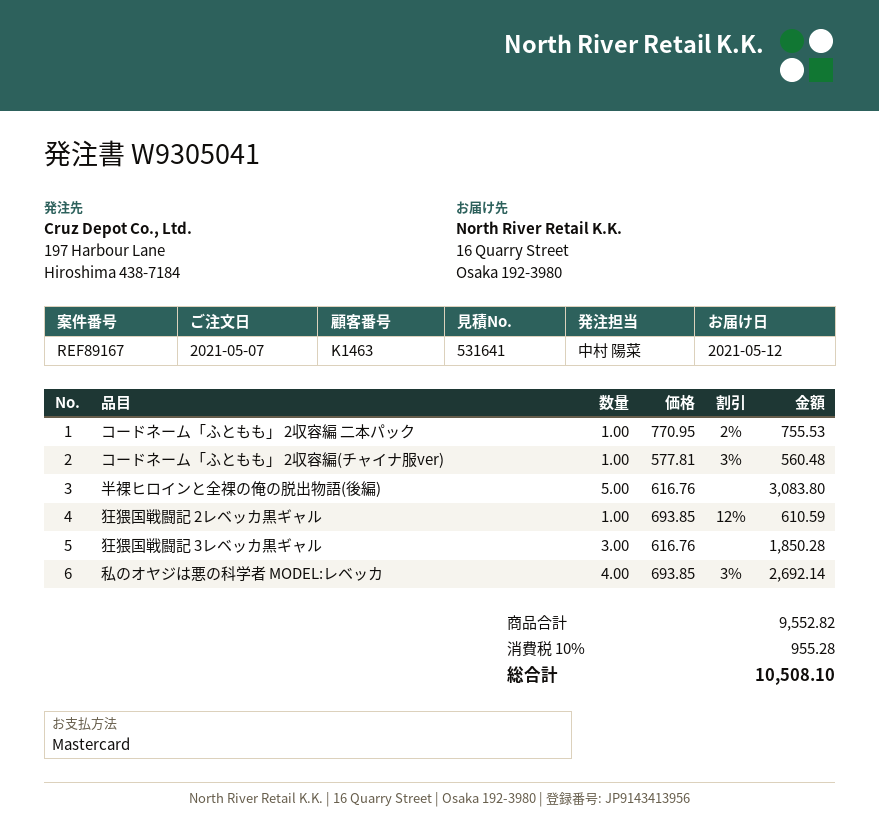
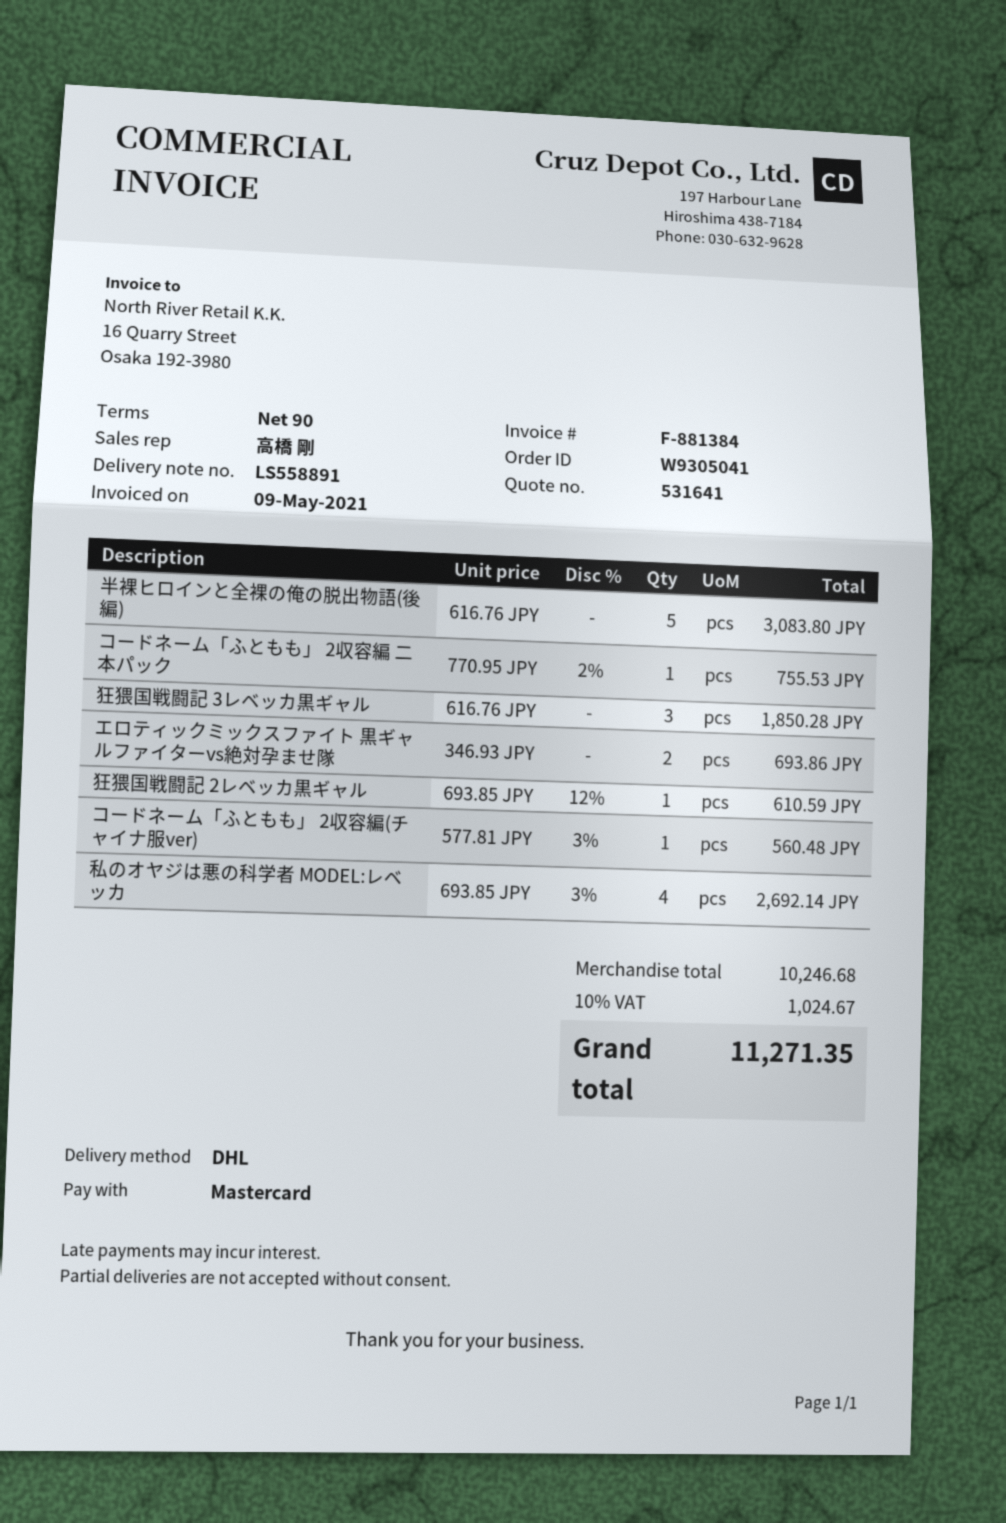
エロティックミックスファイト 黒ギャルファイターvs絶対孕ませ隊: none -> 2 x 346.93 = 693.86
subtotal: 9552.82 -> 10246.68
tax: 10% = 955.28 -> 10% = 1024.67
total: 10508.10 -> 11271.35

